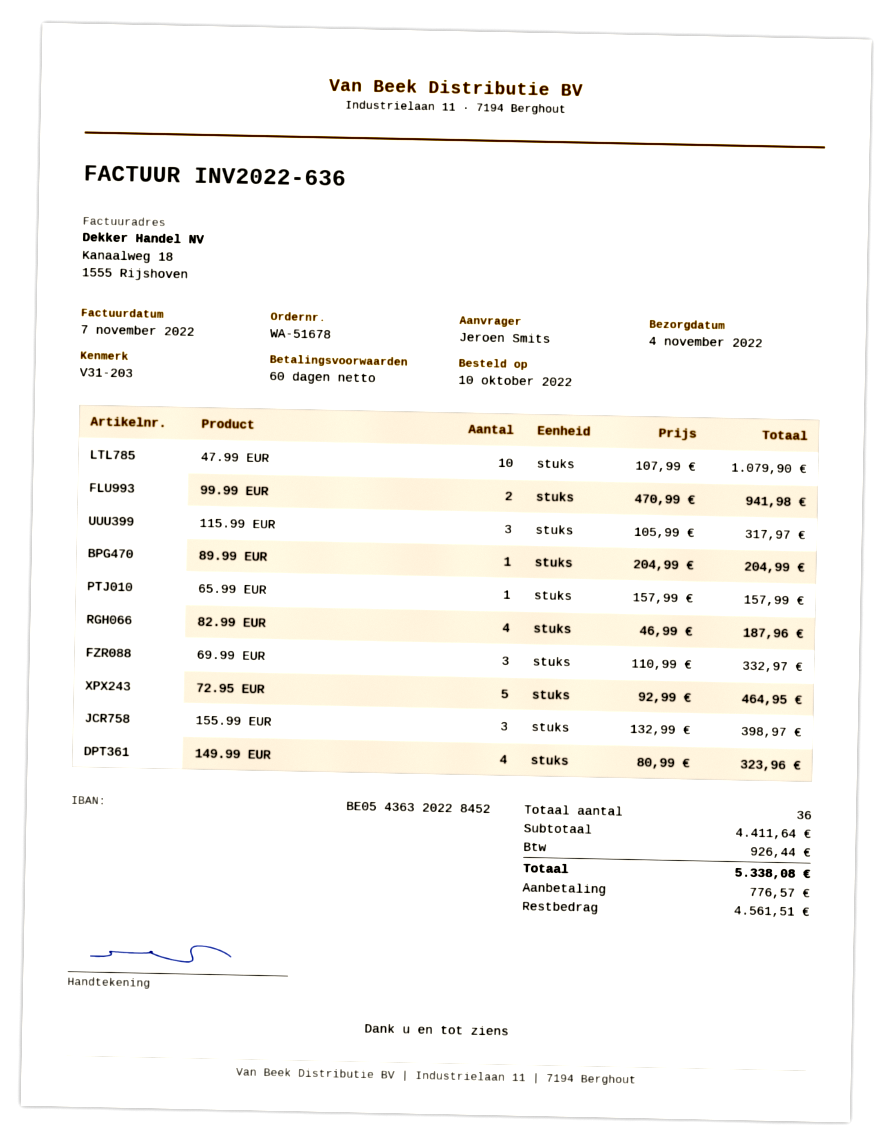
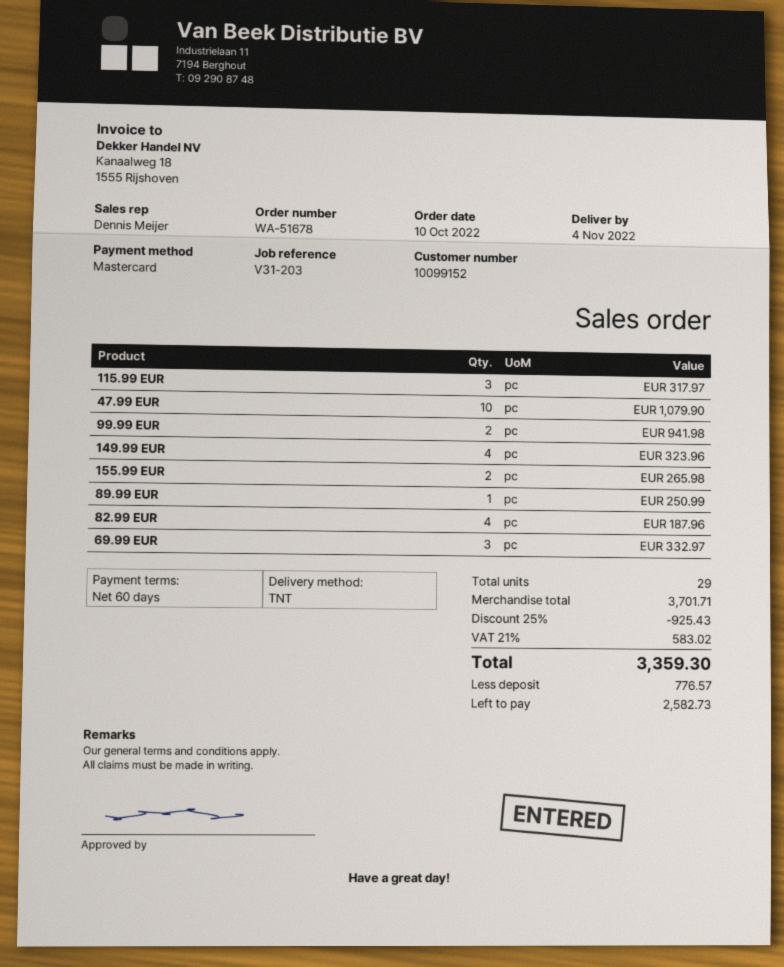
89.99 EUR: 1 for 204.99 -> 1 for 250.99
65.99 EUR: 1 for 157.99 -> none
72.95 EUR: 5 for 464.95 -> none
155.99 EUR: 3 for 398.97 -> 2 for 265.98
total quantity: 36 -> 29
subtotal: 4411.64 -> 3701.71
discount: none -> 25% = 925.43
tax: 926.44 -> 583.02
total: 5338.08 -> 3359.30
balance: 4561.51 -> 2582.73

